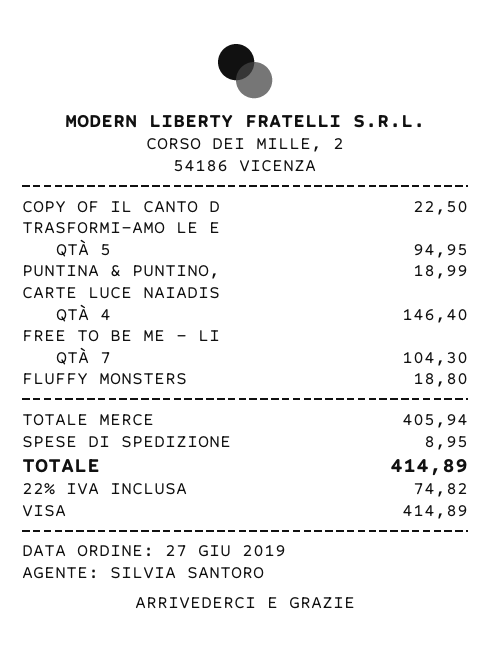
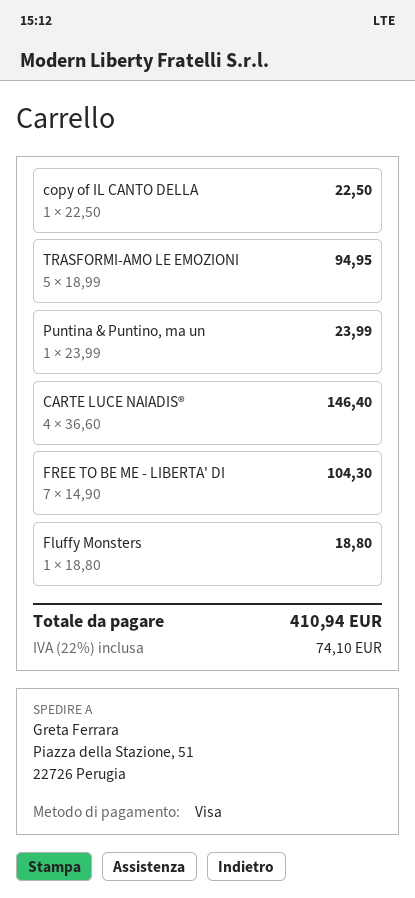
PUNTINA & PUNTINO,: 1 for 18.99 -> 1 for 23.99
shipping: 8.95 -> none
tax: 22% = 74.82 -> 22% = 74.10
total: 414.89 -> 410.94

